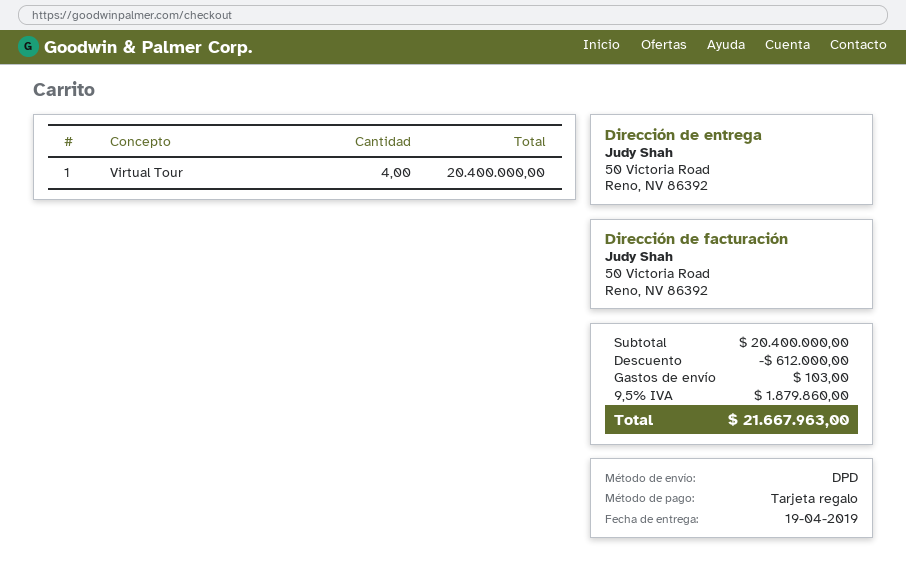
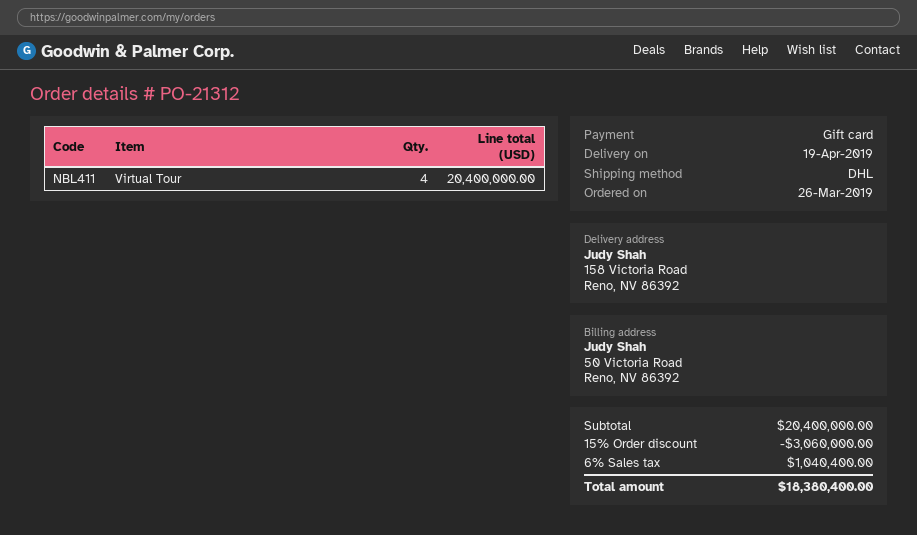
shipping method: DPD -> DHL
ship to: 50 Victoria Road, Reno, NV 86392 -> 158 Victoria Road, Reno, NV 86392
discount: 612000.00 -> 3060000.00
shipping: 103.00 -> none
tax: 9.5% = 1879860.00 -> 6% = 1040400.00
total: 21667963.00 -> 18380400.00

